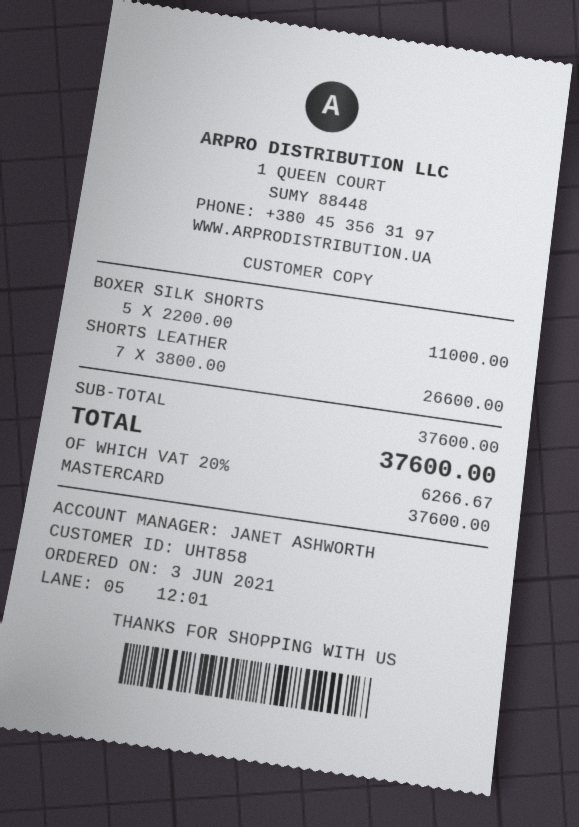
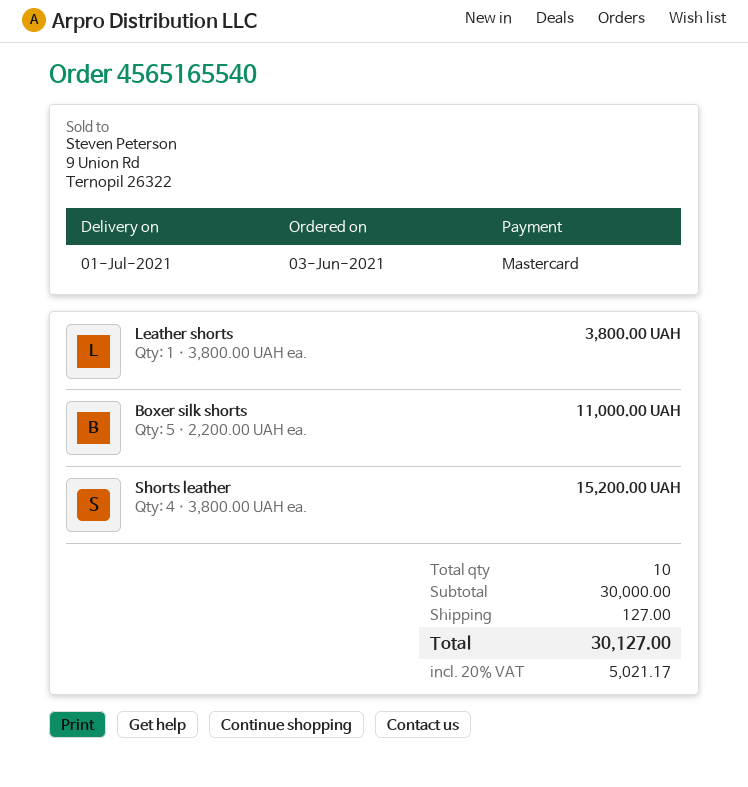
SHORTS LEATHER: 7 x 3800.00 = 26600.00 -> 4 x 3800.00 = 15200.00
Leather shorts: none -> 1 x 3800.00 = 3800.00
subtotal: 37600.00 -> 30000.00
shipping: none -> 127.00
tax: 20% = 6266.67 -> 20% = 5021.17
total: 37600.00 -> 30127.00

